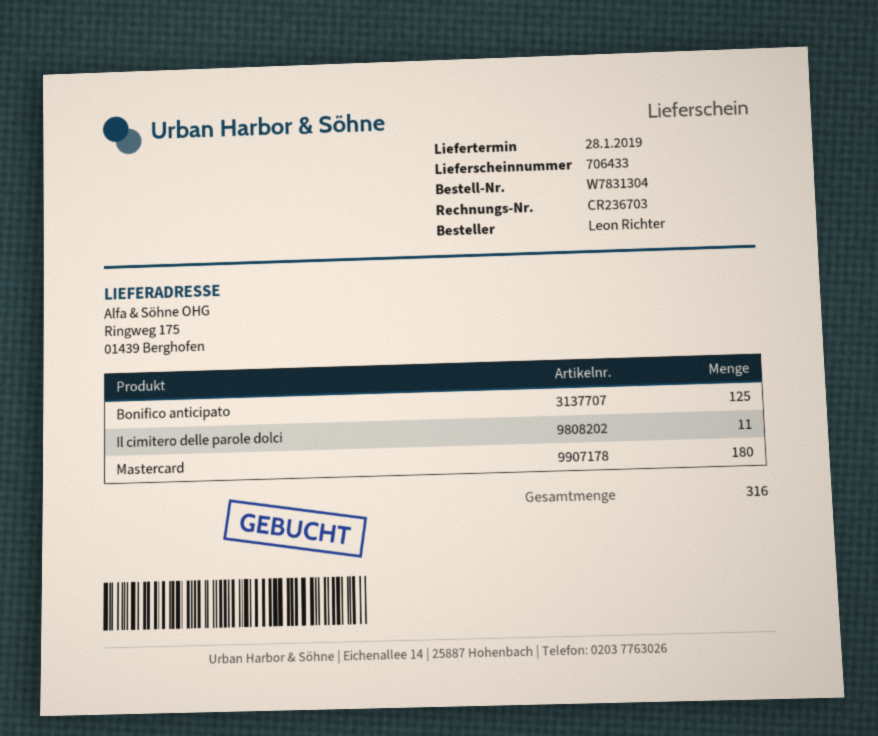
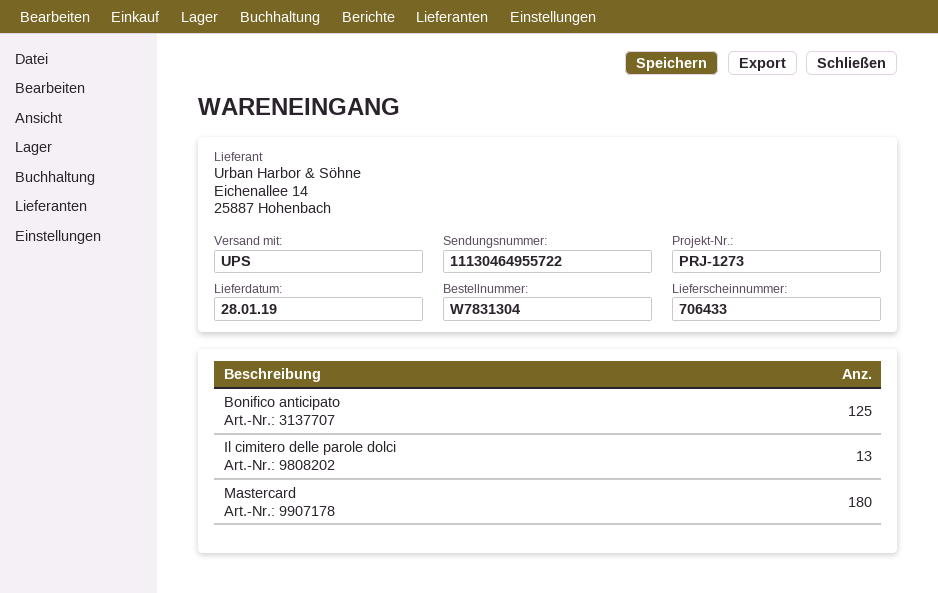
Il cimitero delle parole dolci: 11 -> 13

